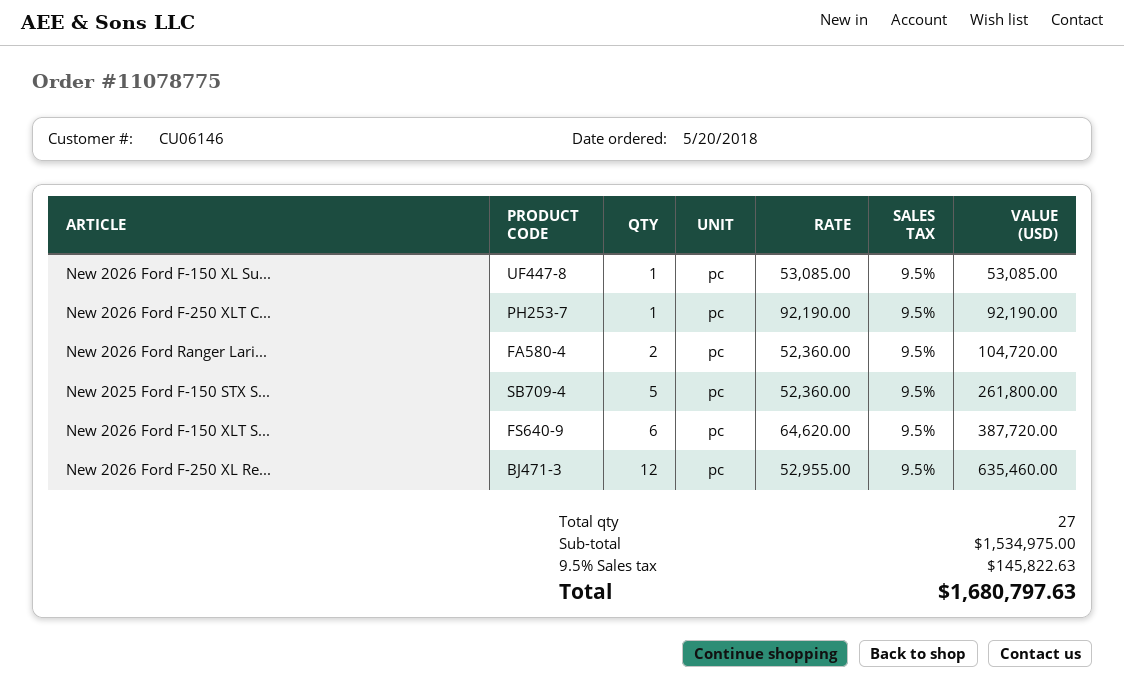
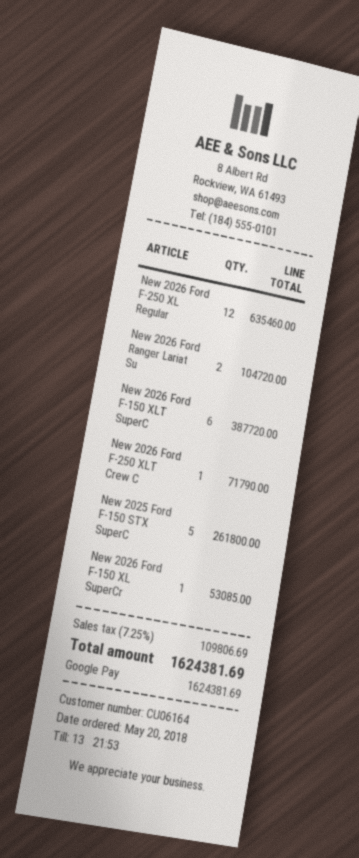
customer number: CU06146 -> CU06164
New 2026 Ford F-250 XLT C...: 1 for 92190.00 -> 1 for 71790.00
tax: 9.5% = 145822.63 -> 7.25% = 109806.69
total: 1680797.63 -> 1624381.69

